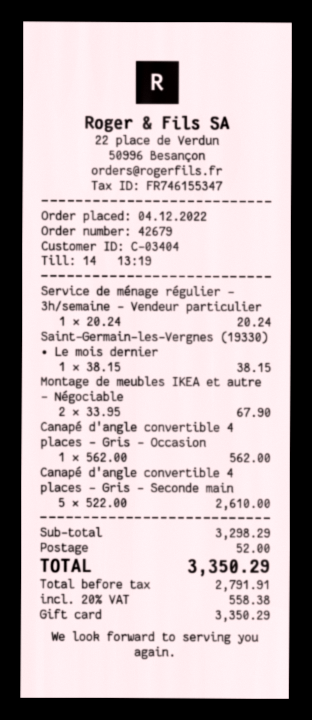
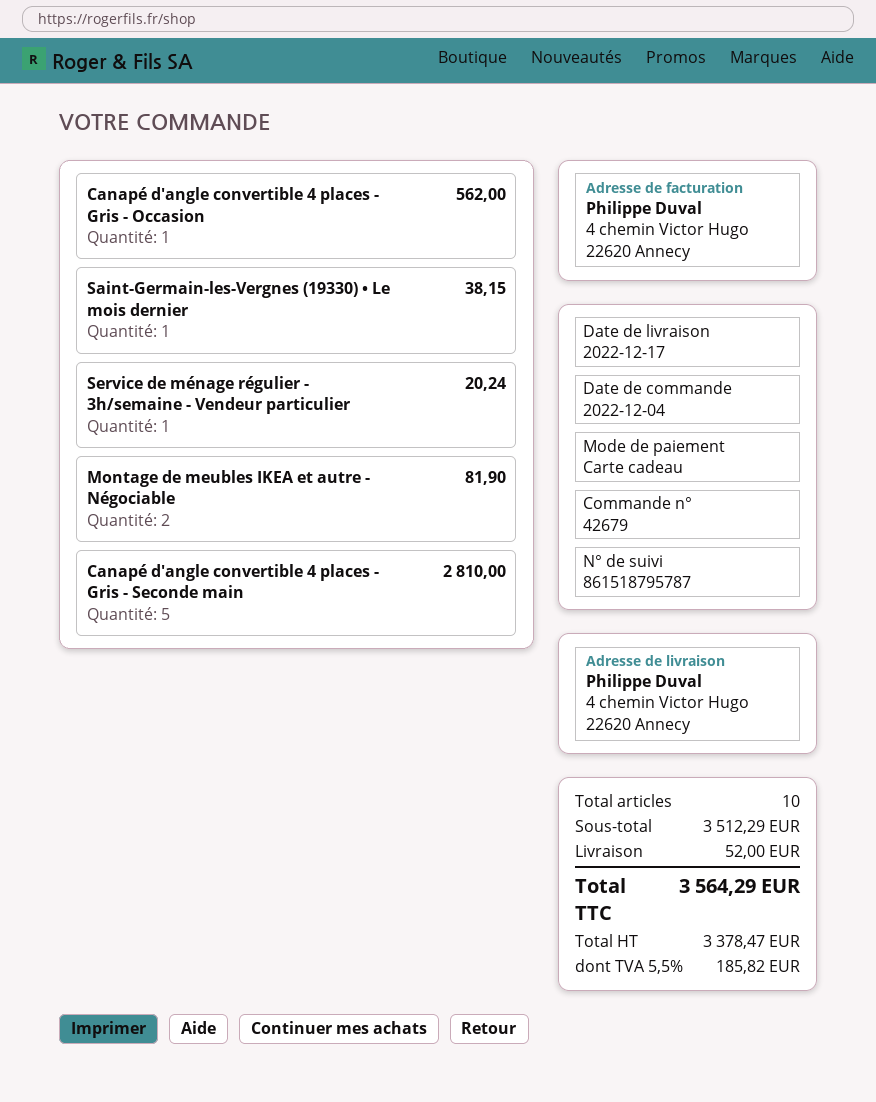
Montage de meubles IKEA et autre - Négociable: 2 for 67.90 -> 2 for 81.90
Canapé d'angle convertible 4 places - Gris - Seconde main: 5 for 2610.00 -> 5 for 2810.00
subtotal: 3298.29 -> 3512.29
net: 2791.91 -> 3378.47
tax: 20% = 558.38 -> 5.5% = 185.82
total: 3350.29 -> 3564.29

